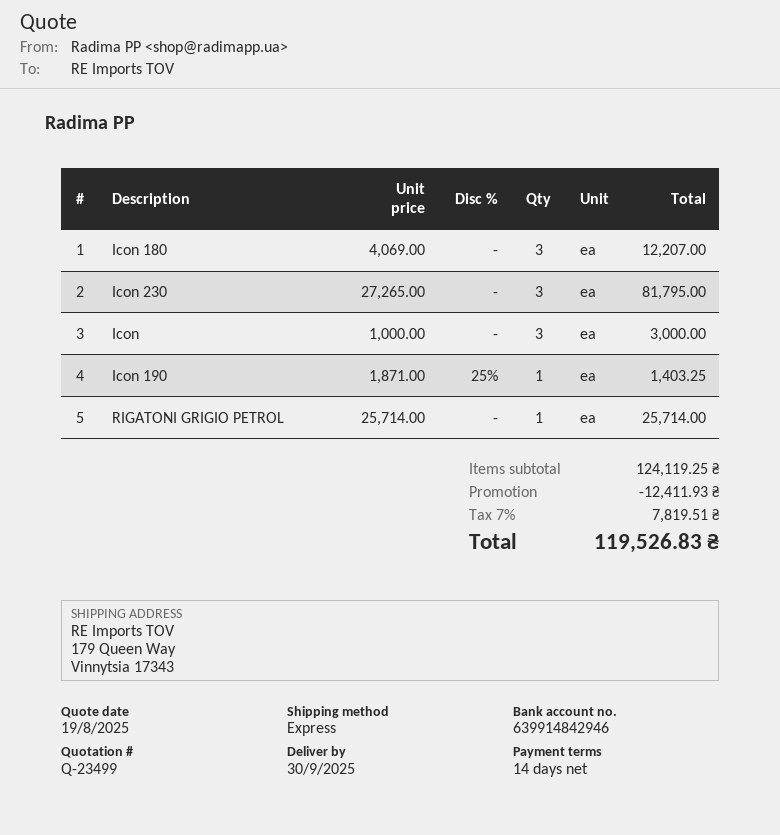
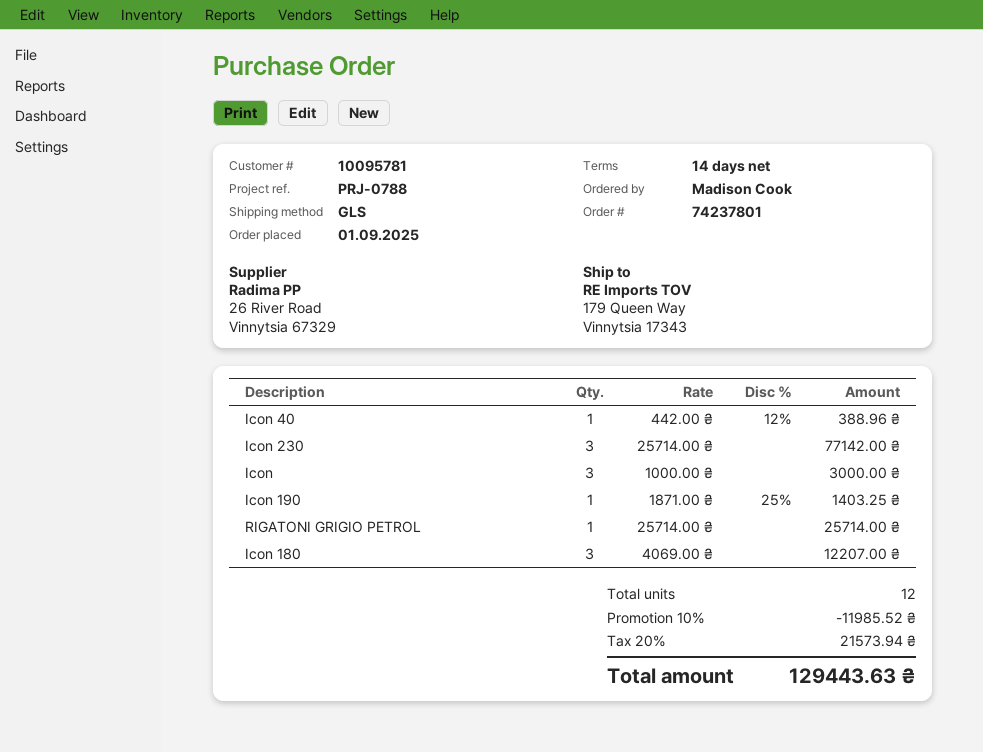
shipping method: express -> GLS
Icon 230: 3 x 27265.00 = 81795.00 -> 3 x 25714.00 = 77142.00
Icon 40: none -> 1 x 442.00 - 12% = 388.96
discount: 12411.93 -> 11985.52
tax: 7% = 7819.51 -> 20% = 21573.94
total: 119526.83 -> 129443.63

